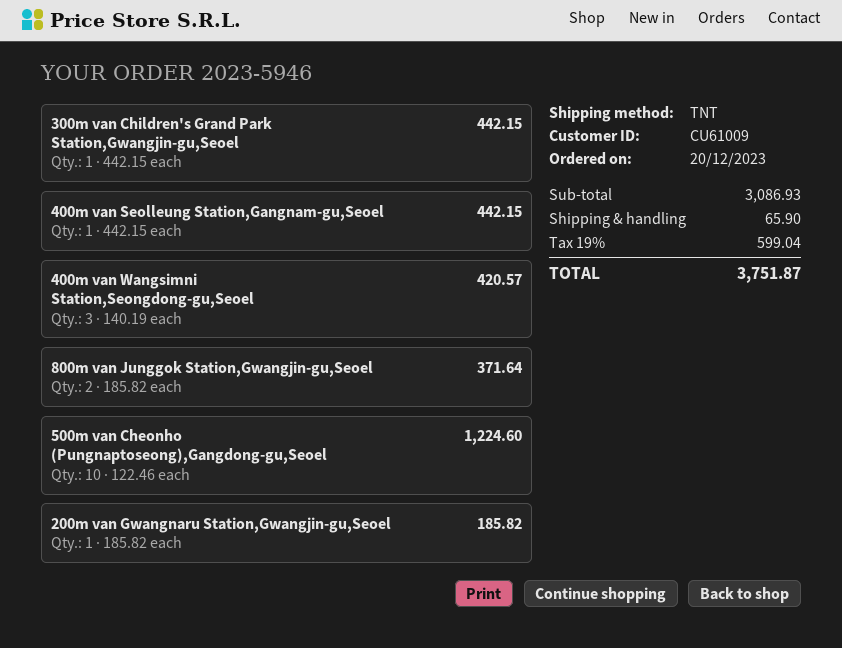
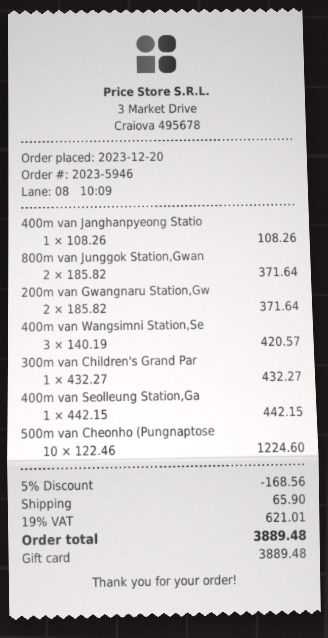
300m van Children's Grand Park Station,Gwangjin-gu,Seoel: 1 x 442.15 = 442.15 -> 1 x 432.27 = 432.27
200m van Gwangnaru Station,Gwangjin-gu,Seoel: 1 x 185.82 = 185.82 -> 2 x 185.82 = 371.64
400m van Janghanpyeong Statio: none -> 1 x 108.26 = 108.26
discount: none -> 5% = 168.56
tax: 19% = 599.04 -> 19% = 621.01
total: 3751.87 -> 3889.48

